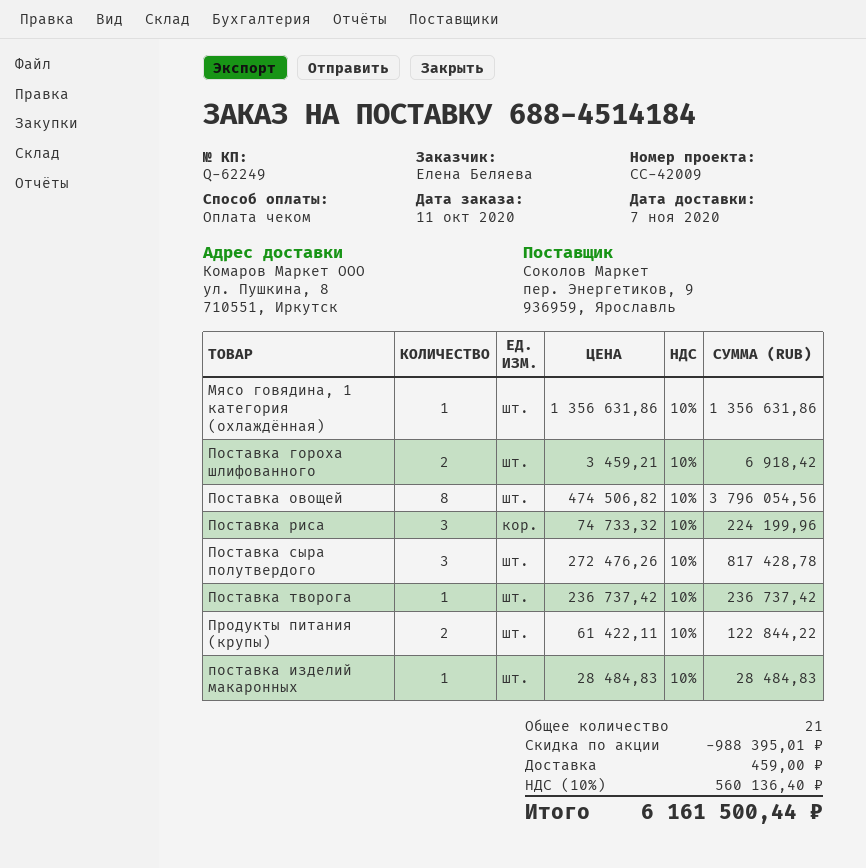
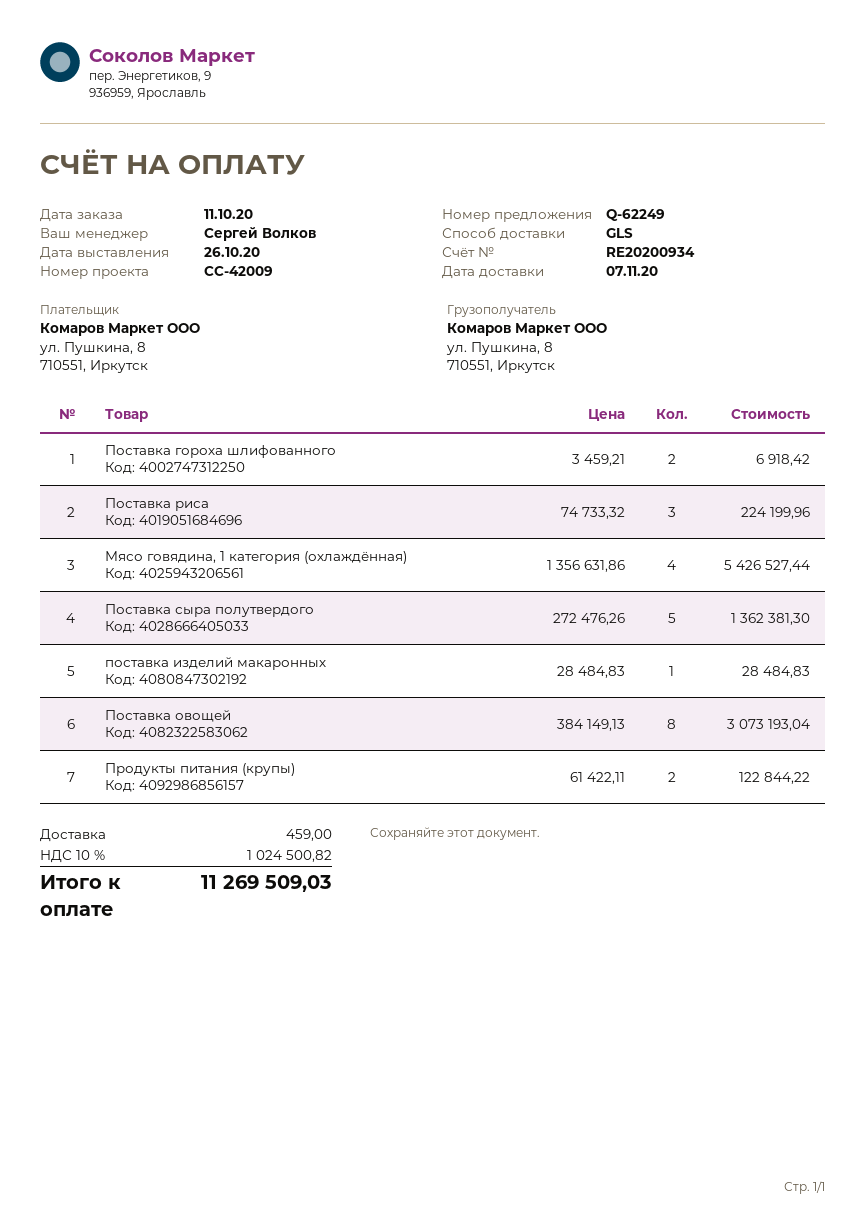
Мясо говядина, 1 категория (охлаждённая): 1 x 1356631.86 = 1356631.86 -> 4 x 1356631.86 = 5426527.44
Поставка овощей: 8 x 474506.82 = 3796054.56 -> 8 x 384149.13 = 3073193.04
Поставка сыра полутвердого: 3 x 272476.26 = 817428.78 -> 5 x 272476.26 = 1362381.30
Поставка творога: 1 x 236737.42 = 236737.42 -> none
discount: 988395.01 -> none
tax: 10% = 560136.40 -> 10% = 1024500.82
total: 6161500.44 -> 11269509.03

